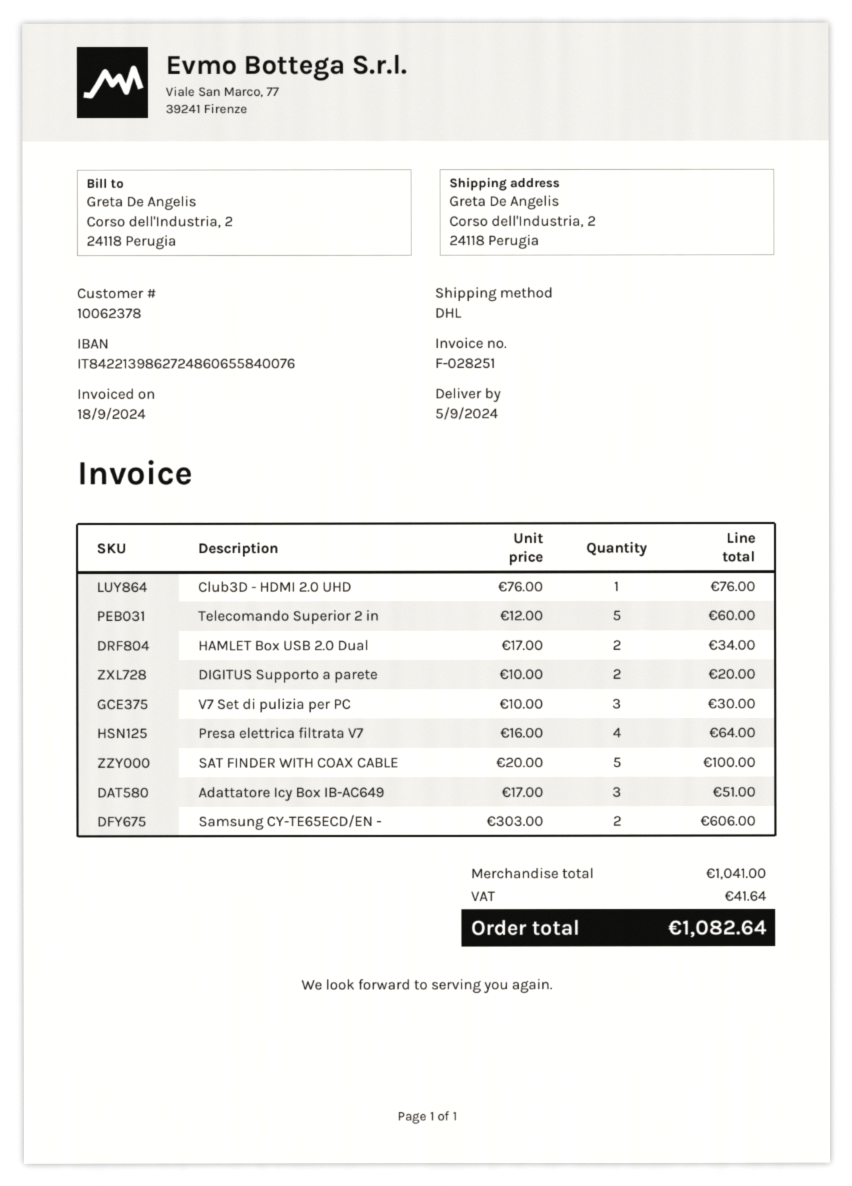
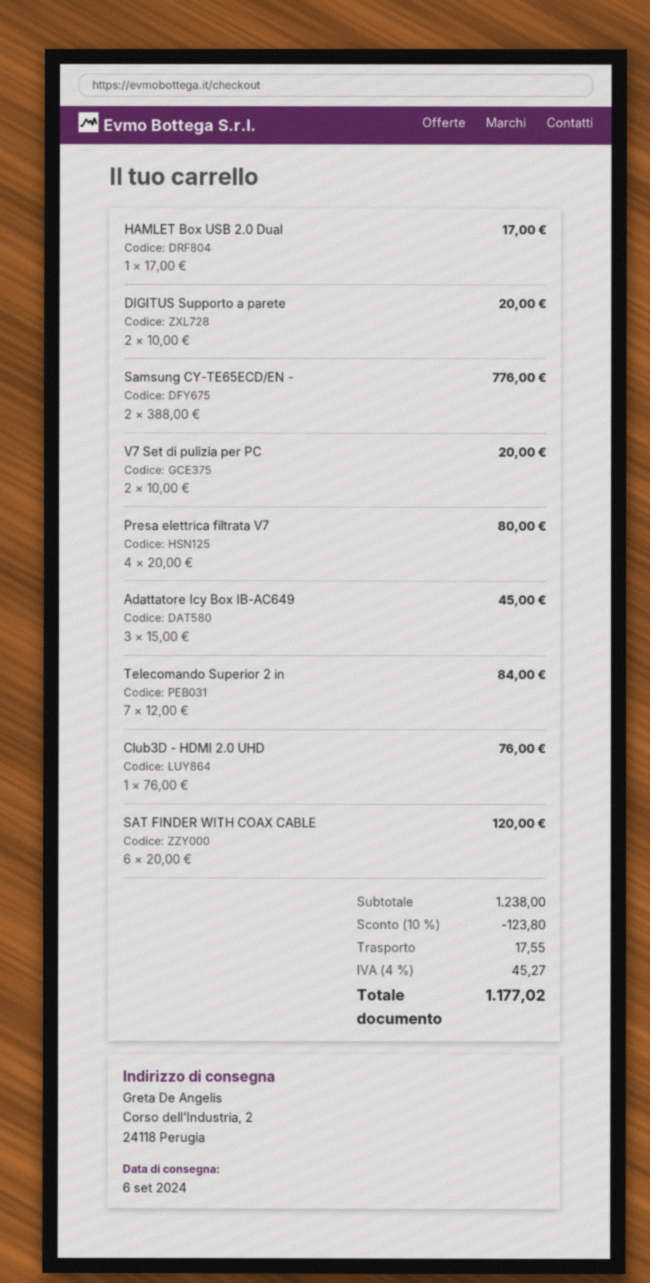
delivery date: 2024-09-05 -> 2024-09-06
Telecomando Superior 2 in: 5 x 12.00 = 60.00 -> 7 x 12.00 = 84.00
HAMLET Box USB 2.0 Dual: 2 x 17.00 = 34.00 -> 1 x 17.00 = 17.00
V7 Set di pulizia per PC: 3 x 10.00 = 30.00 -> 2 x 10.00 = 20.00
Presa elettrica filtrata V7: 4 x 16.00 = 64.00 -> 4 x 20.00 = 80.00
SAT FINDER WITH COAX CABLE: 5 x 20.00 = 100.00 -> 6 x 20.00 = 120.00
Adattatore Icy Box IB-AC649: 3 x 17.00 = 51.00 -> 3 x 15.00 = 45.00
Samsung CY-TE65ECD/EN -: 2 x 303.00 = 606.00 -> 2 x 388.00 = 776.00
subtotal: 1041.00 -> 1238.00
discount: none -> 10% = 123.80
shipping: none -> 17.55
tax: 41.64 -> 45.27
total: 1082.64 -> 1177.02

